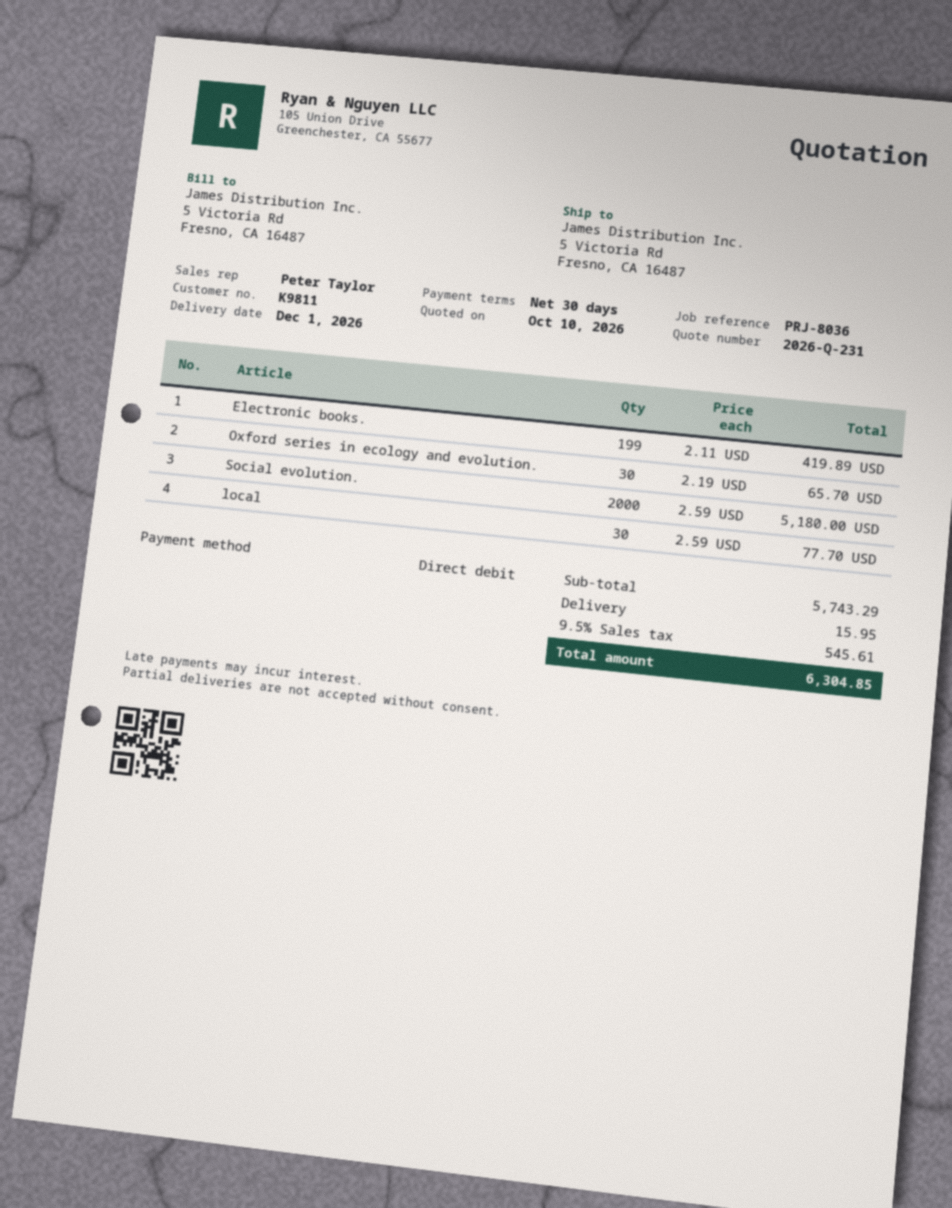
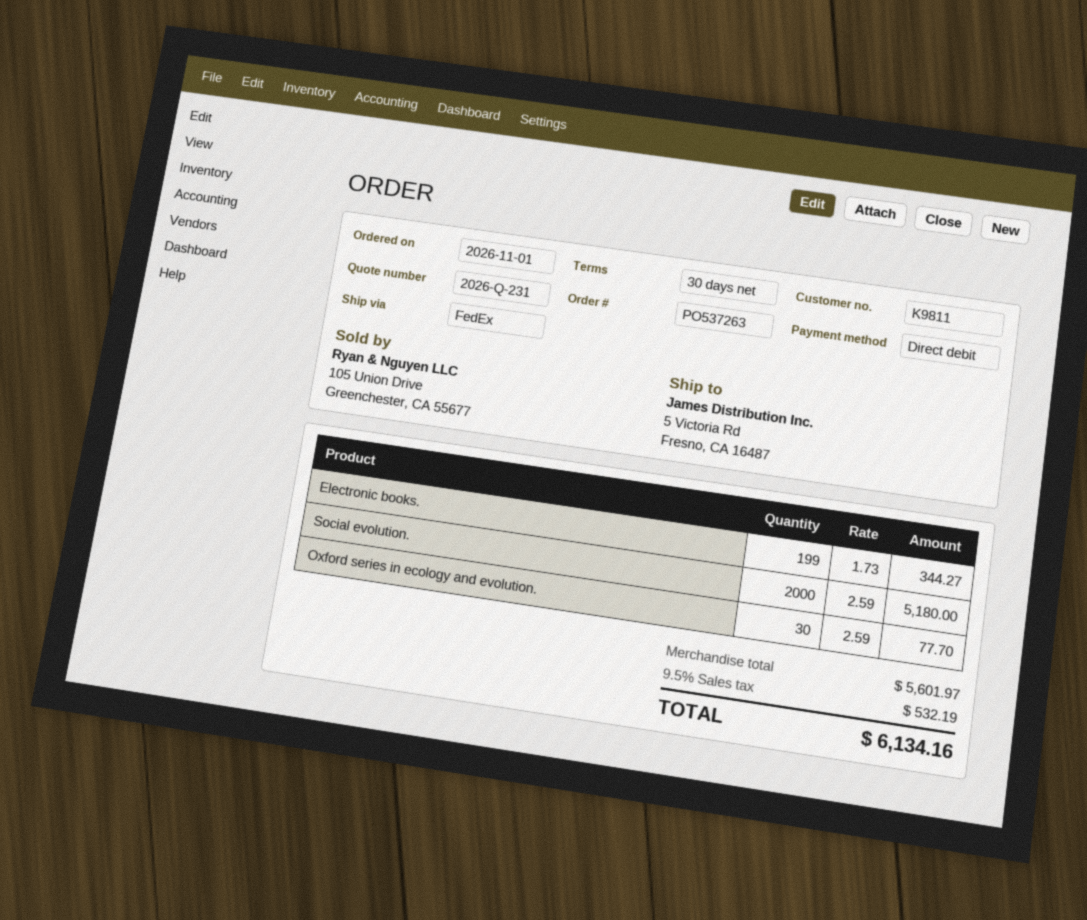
Electronic books.: 199 x 2.11 = 419.89 -> 199 x 1.73 = 344.27
Oxford series in ecology and evolution.: 30 x 2.19 = 65.70 -> 30 x 2.59 = 77.70
local: 30 x 2.59 = 77.70 -> none
subtotal: 5743.29 -> 5601.97
shipping: 15.95 -> none
tax: 9.5% = 545.61 -> 9.5% = 532.19
total: 6304.85 -> 6134.16

